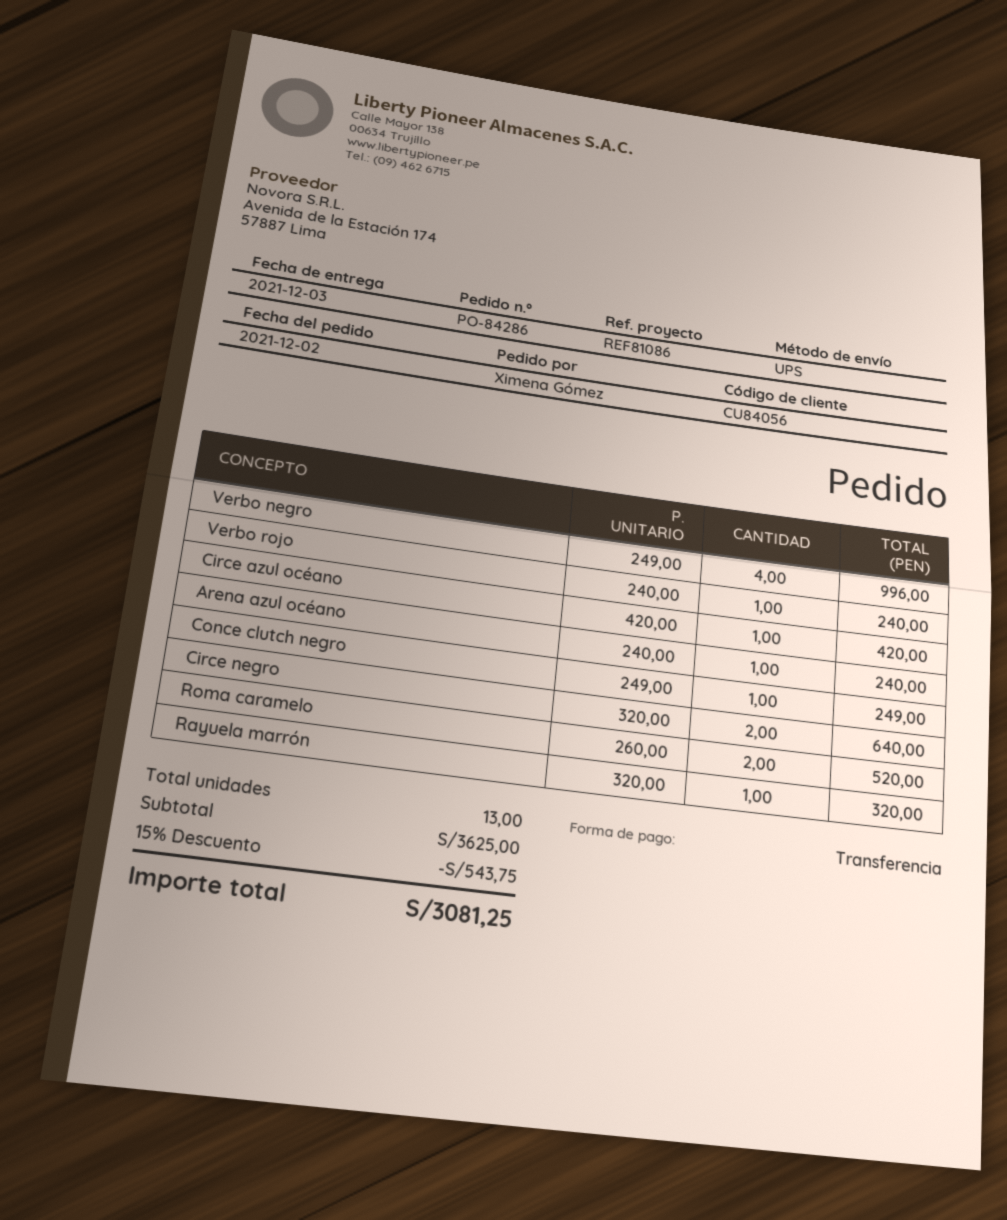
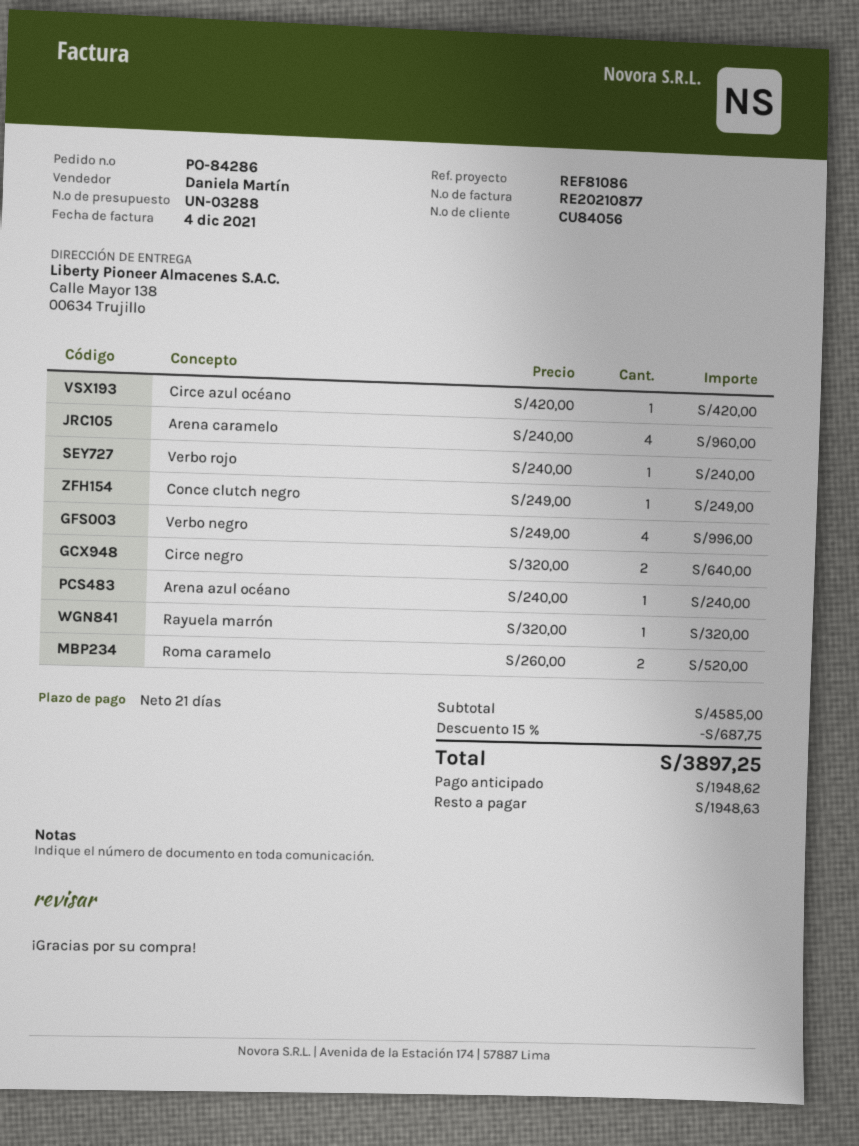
Arena caramelo: none -> 4 x 240.00 = 960.00
subtotal: 3625.00 -> 4585.00
discount: 15% = 543.75 -> 15% = 687.75
total: 3081.25 -> 3897.25

